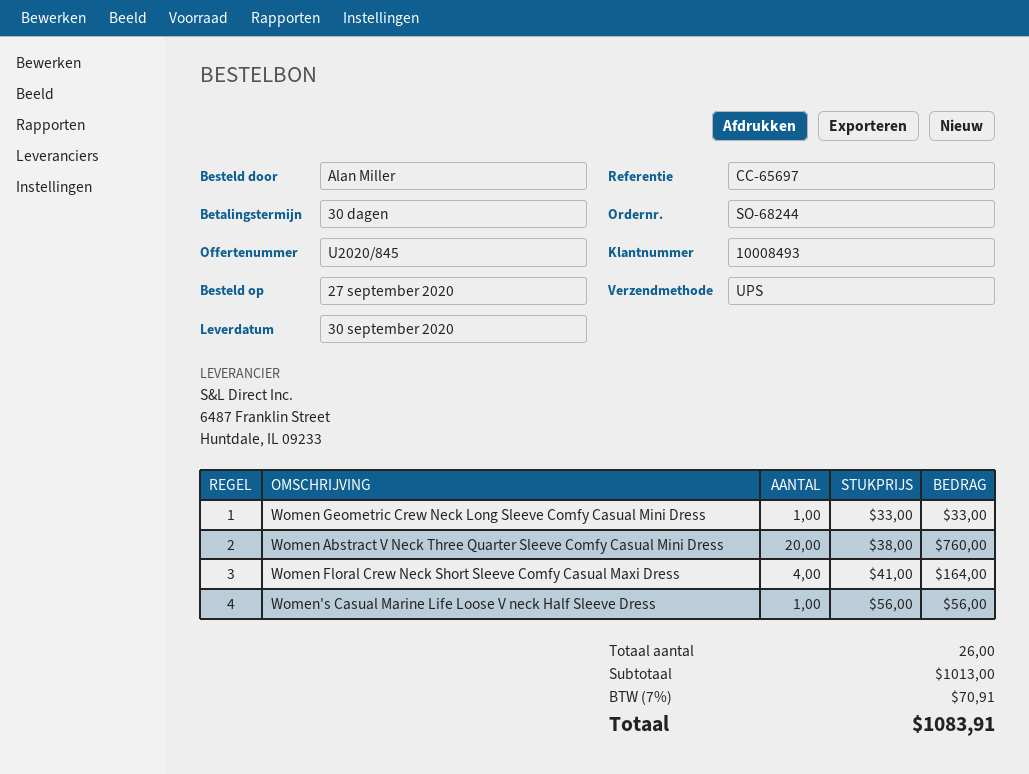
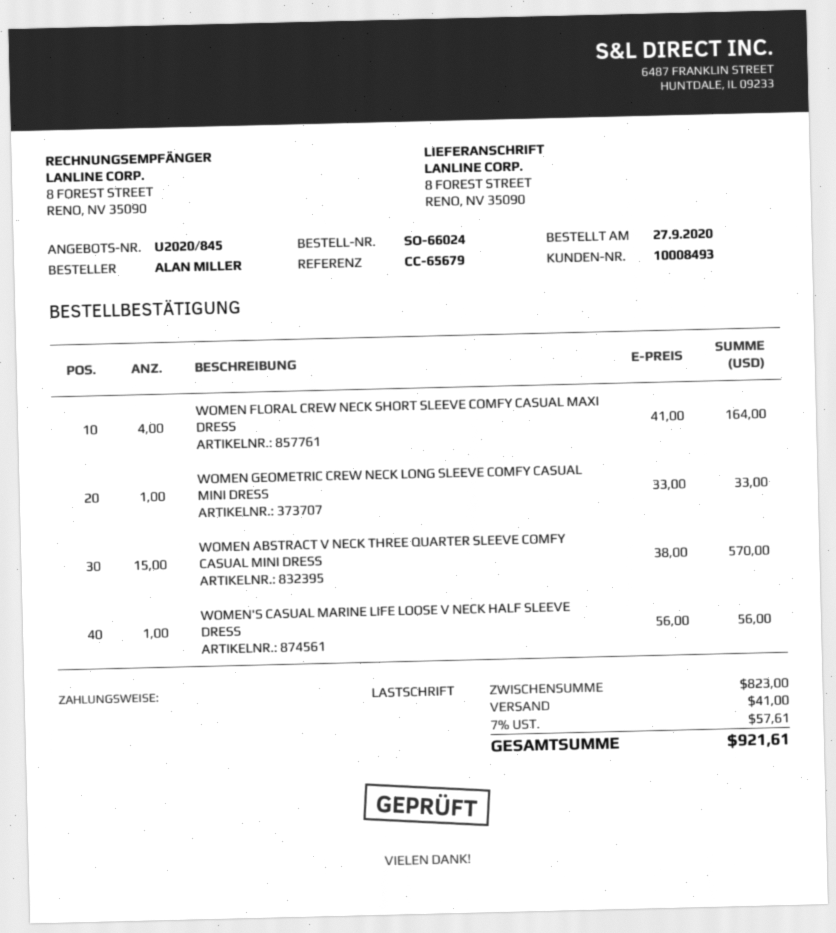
order number: SO-68244 -> SO-66024
reference: CC-65697 -> CC-65679
Women Abstract V Neck Three Quarter Sleeve Comfy Casual Mini Dress: 20 x 38.00 = 760.00 -> 15 x 38.00 = 570.00
subtotal: 1013.00 -> 823.00
shipping: none -> 41.00
tax: 7% = 70.91 -> 7% = 57.61
total: 1083.91 -> 921.61

